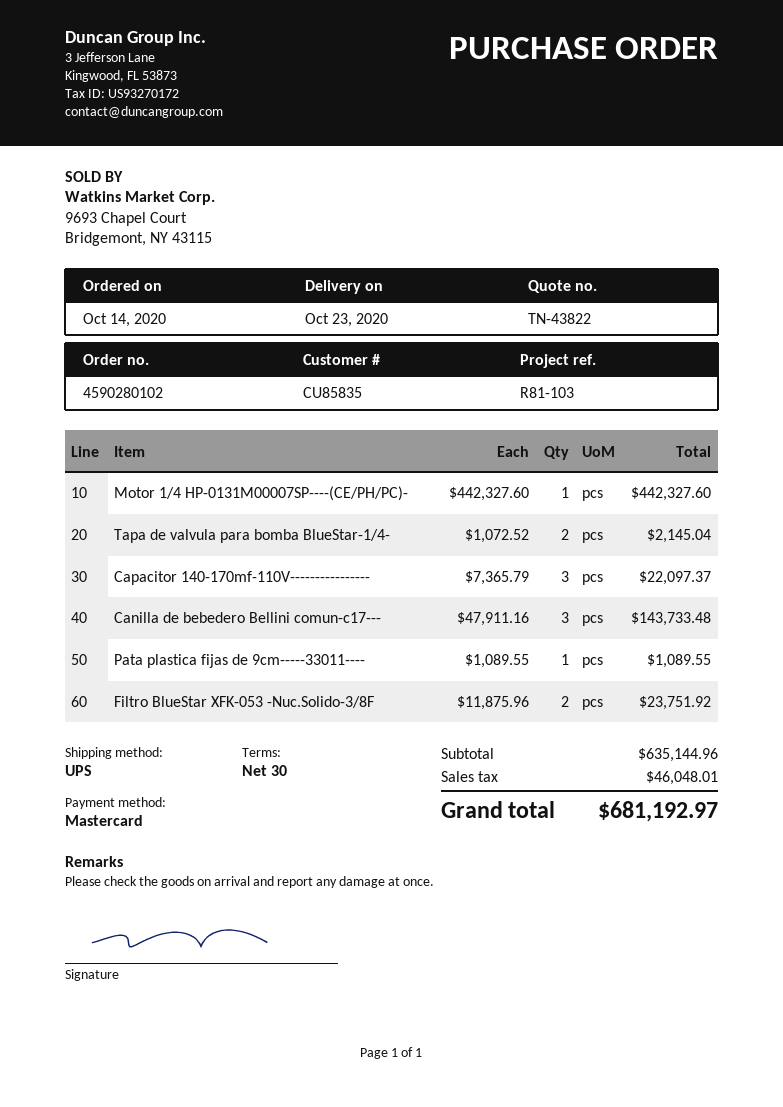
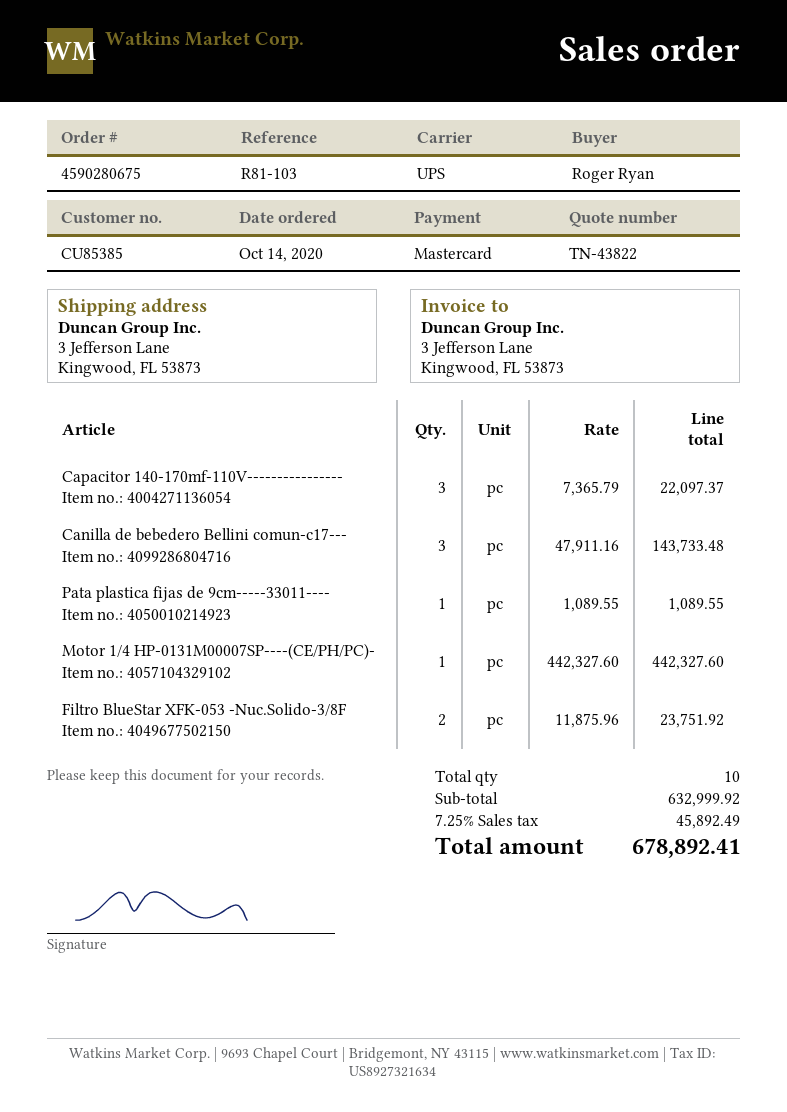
order number: 4590280102 -> 4590280675
customer number: CU85835 -> CU85385
Tapa de valvula para bomba BlueStar-1/4-: 2 x 1072.52 = 2145.04 -> none
subtotal: 635144.96 -> 632999.92
tax: 46048.01 -> 45892.49
total: 681192.97 -> 678892.41

